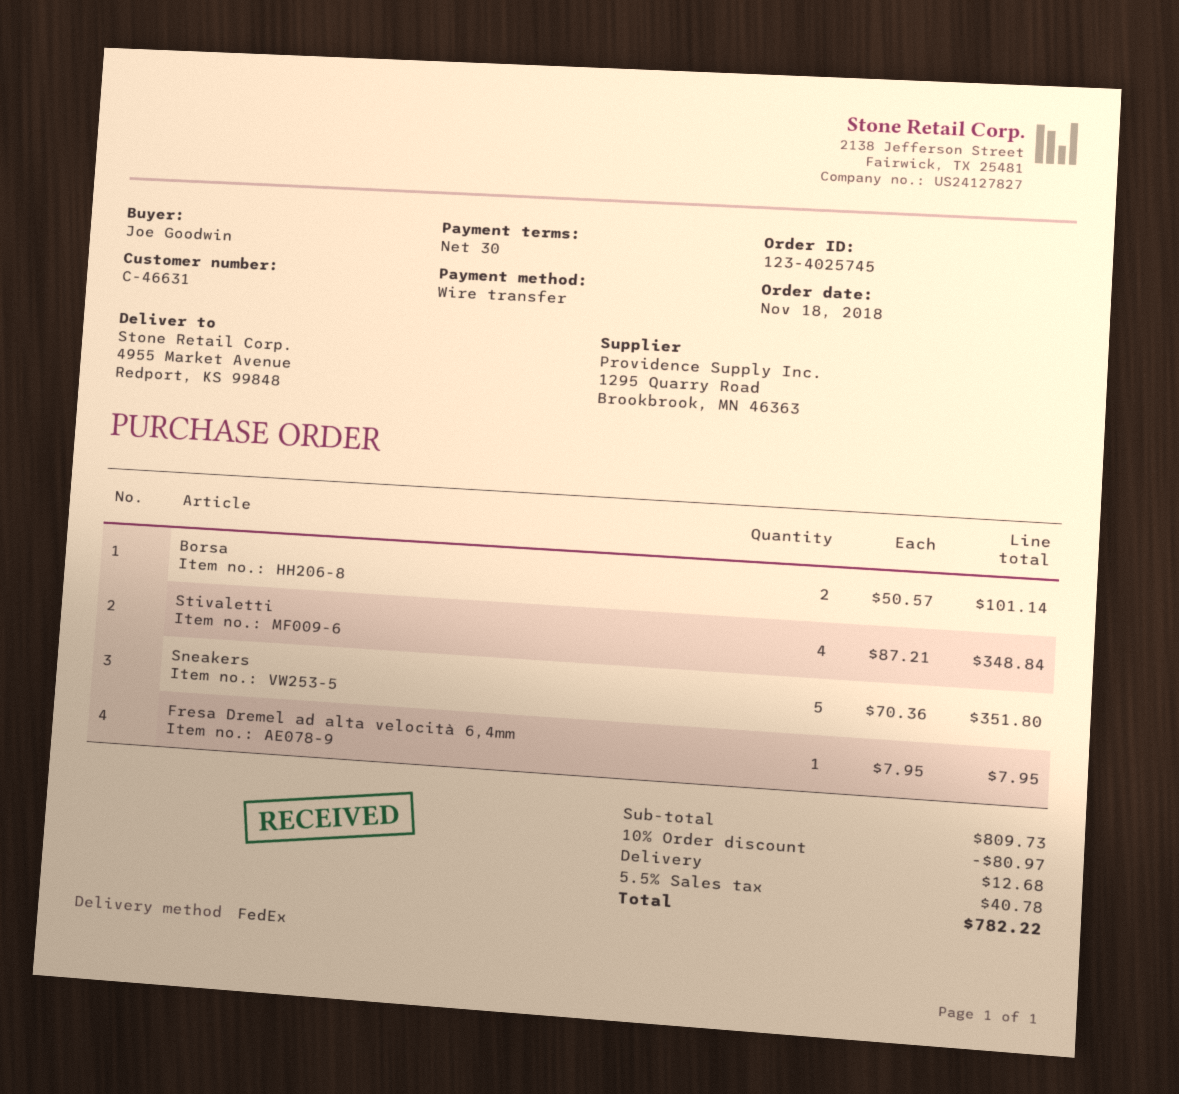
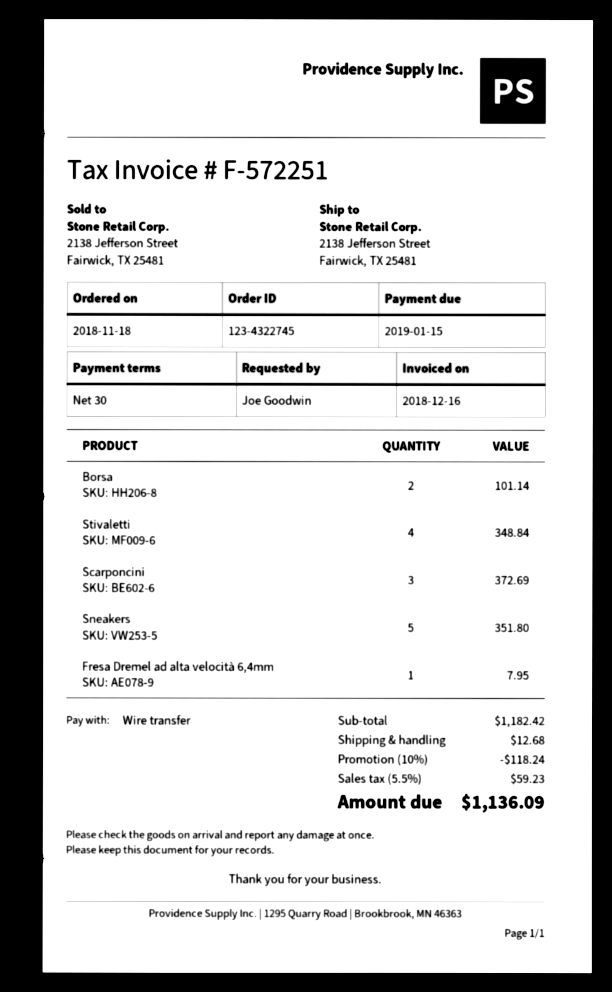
order number: 123-4025745 -> 123-4322745
ship to: 4955 Market Avenue, Redport, KS 99848 -> 2138 Jefferson Street, Fairwick, TX 25481
Scarponcini: none -> 3 for 372.69
subtotal: 809.73 -> 1182.42
discount: 10% = 80.97 -> 10% = 118.24
tax: 5.5% = 40.78 -> 5.5% = 59.23
total: 782.22 -> 1136.09

